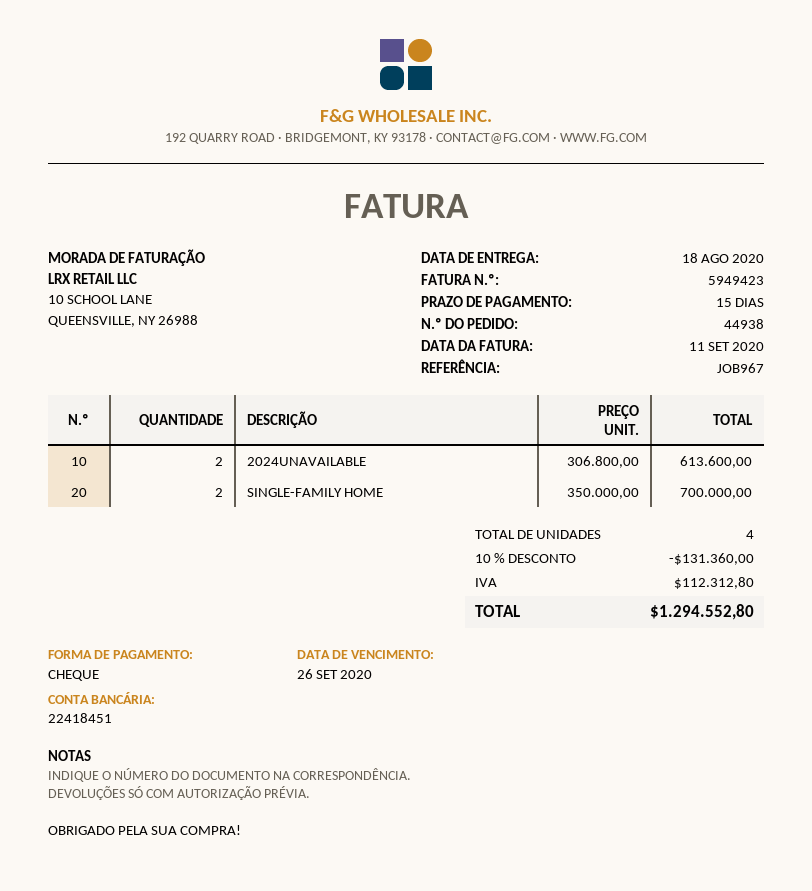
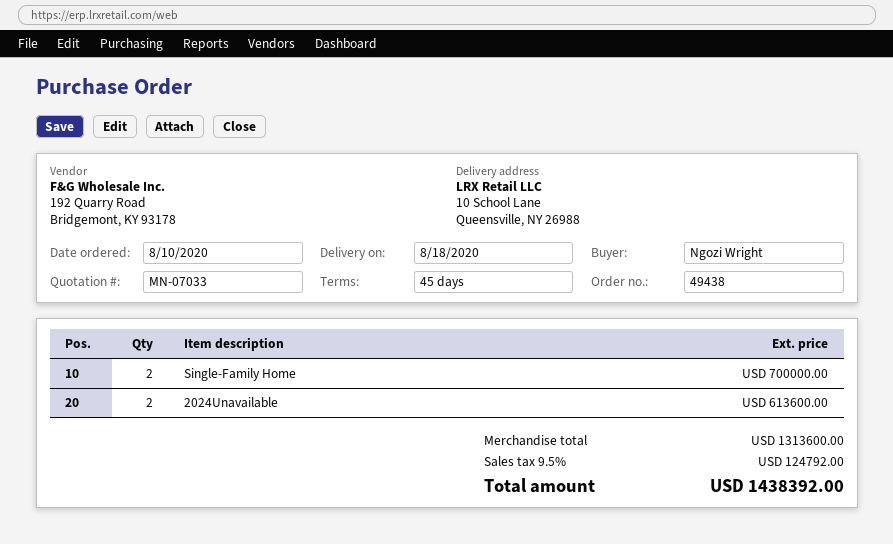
order number: 44938 -> 49438
payment terms: 15 days -> 45 days
discount: 10% = 131360.00 -> none
tax: 112312.80 -> 124792.00
total: 1294552.80 -> 1438392.00

